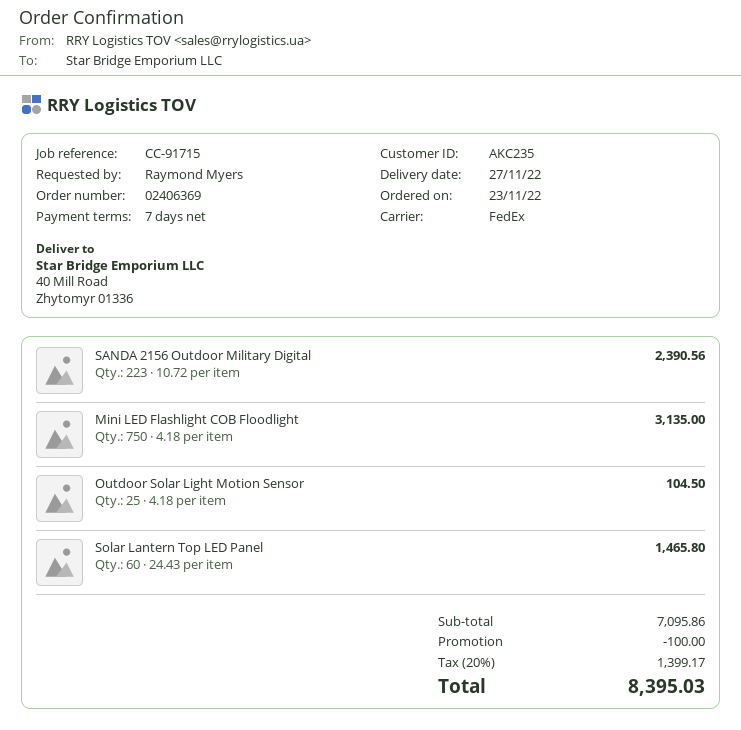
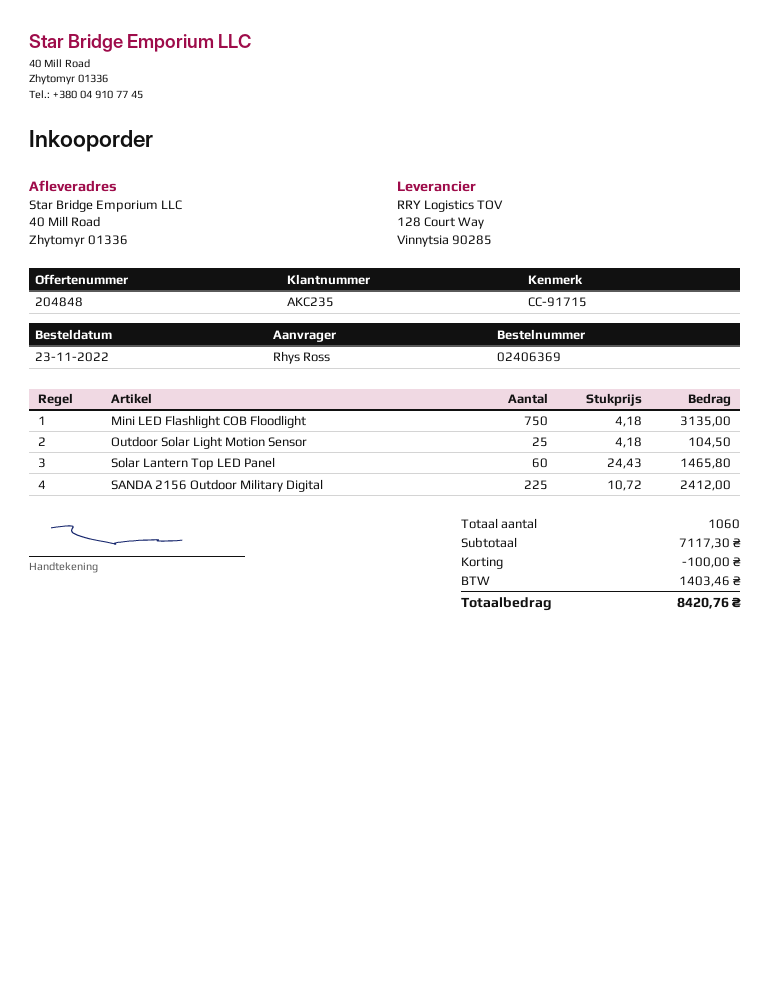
ordered by: Raymond Myers -> Rhys Ross
SANDA 2156 Outdoor Military Digital: 223 x 10.72 = 2390.56 -> 225 x 10.72 = 2412.00
subtotal: 7095.86 -> 7117.30
tax: 1399.17 -> 1403.46
total: 8395.03 -> 8420.76

